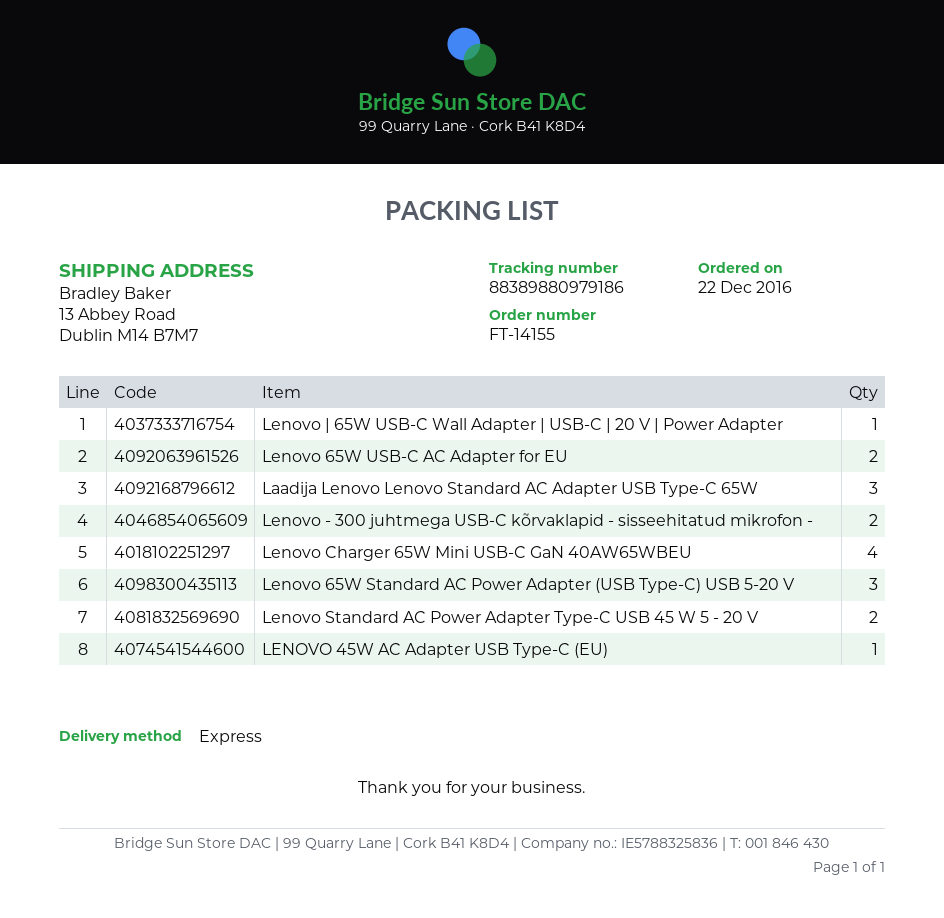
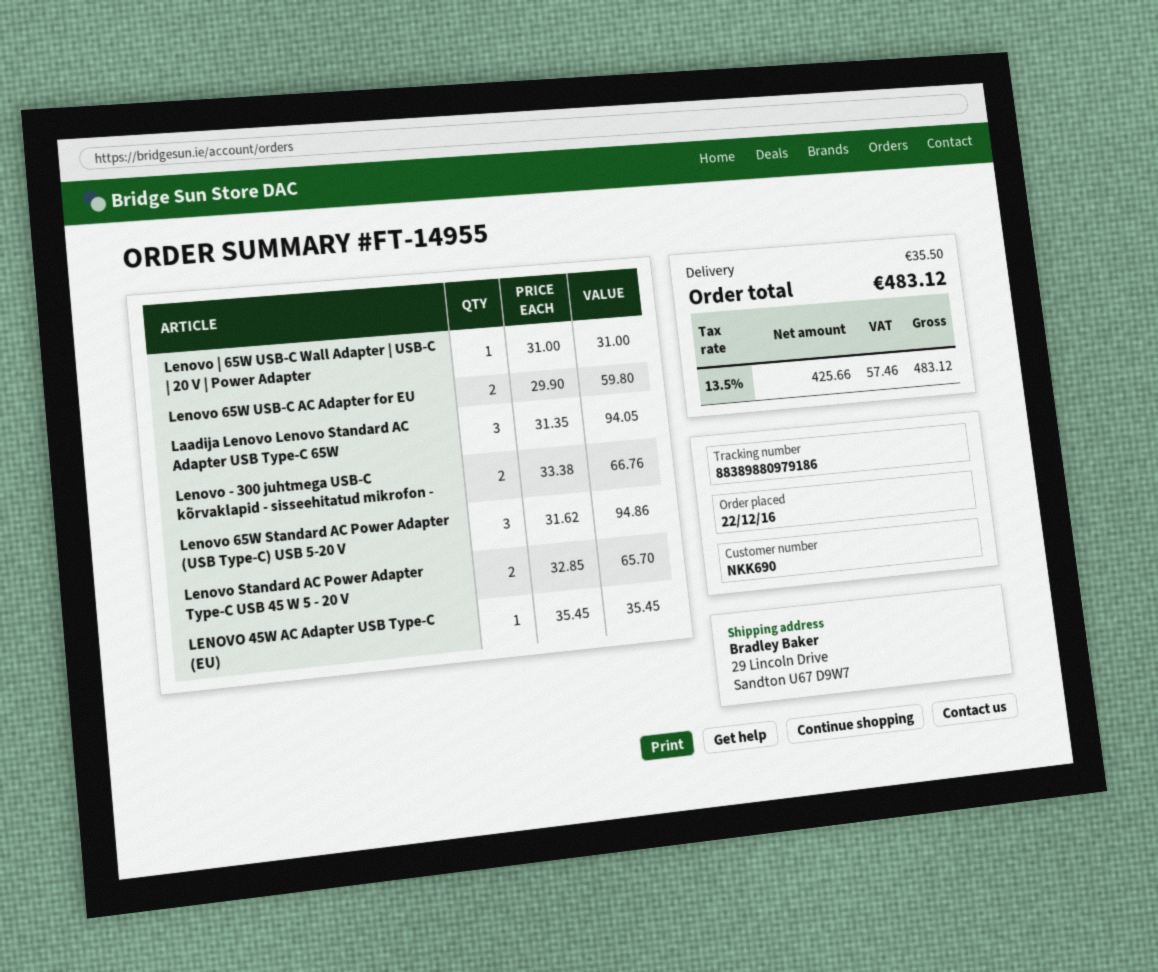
order number: FT-14155 -> FT-14955
ship to: 13 Abbey Road, Dublin M14 B7M7 -> 29 Lincoln Drive, Sandton U67 D9W7
Lenovo Charger 65W Mini USB-C GaN 40AW65WBEU: 4 -> none

